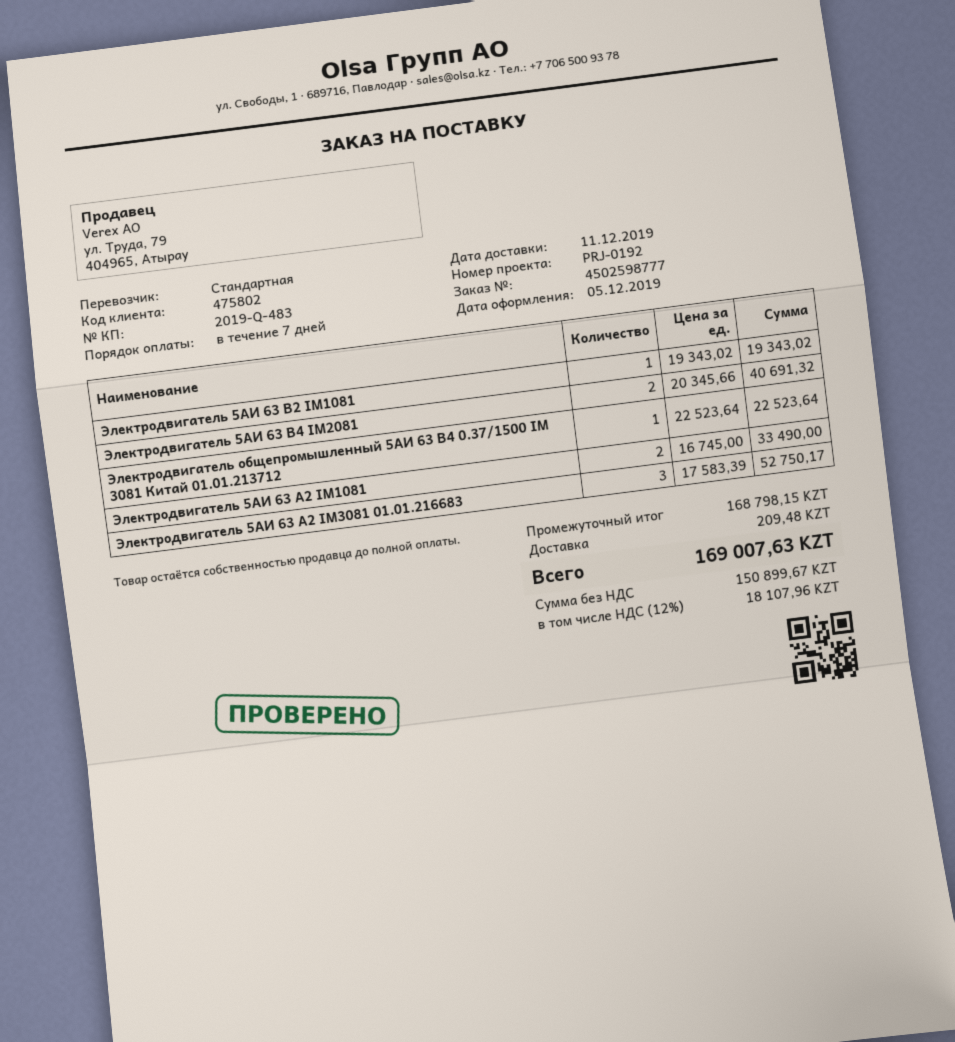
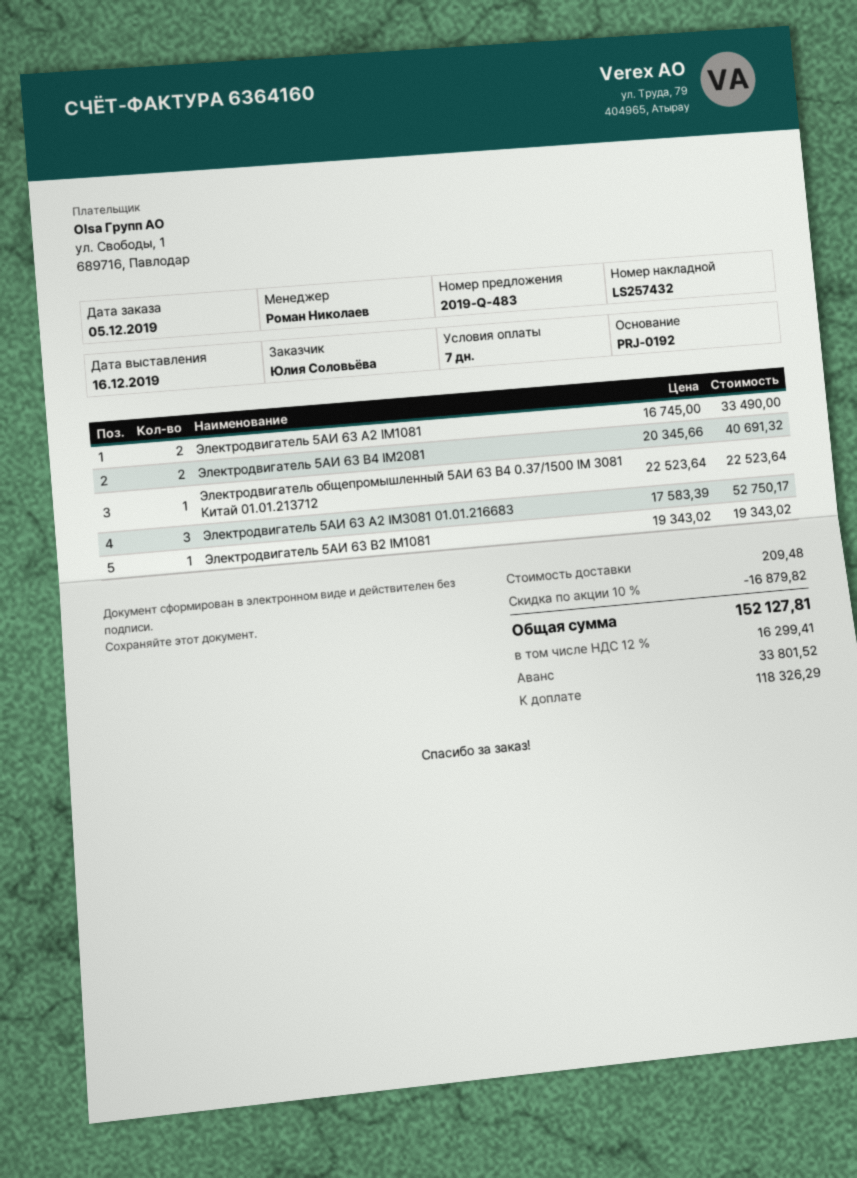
discount: none -> 10% = 16879.82
tax: 12% = 18107.96 -> 12% = 16299.41
total: 169007.63 -> 152127.81

